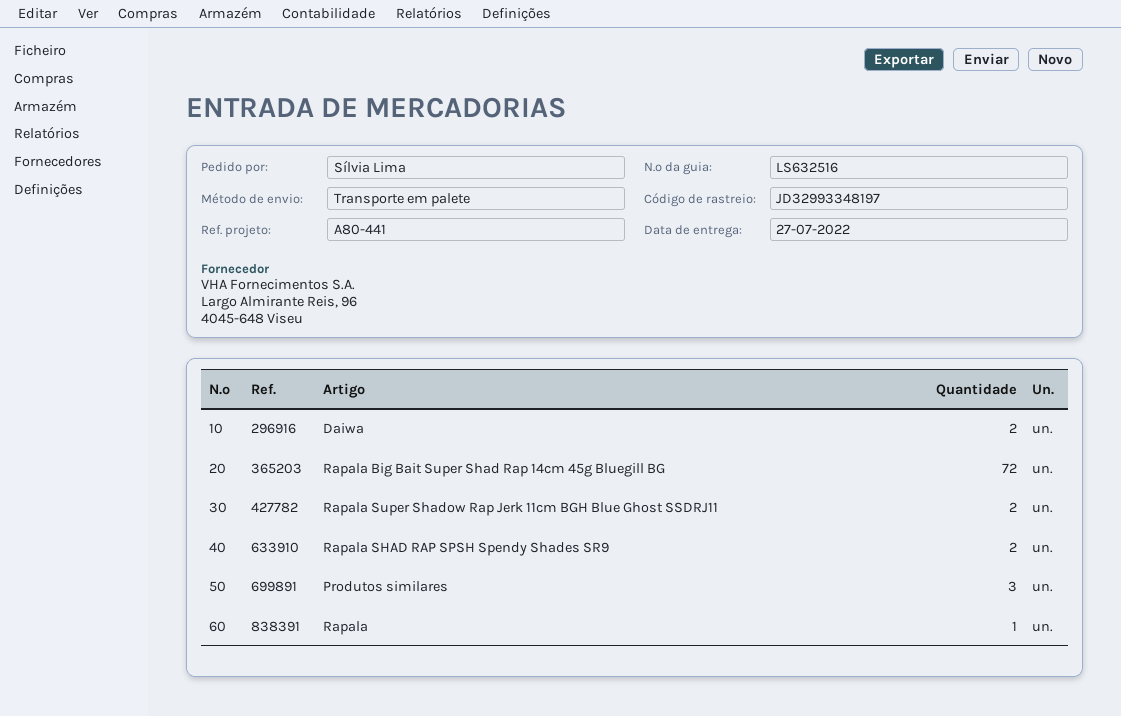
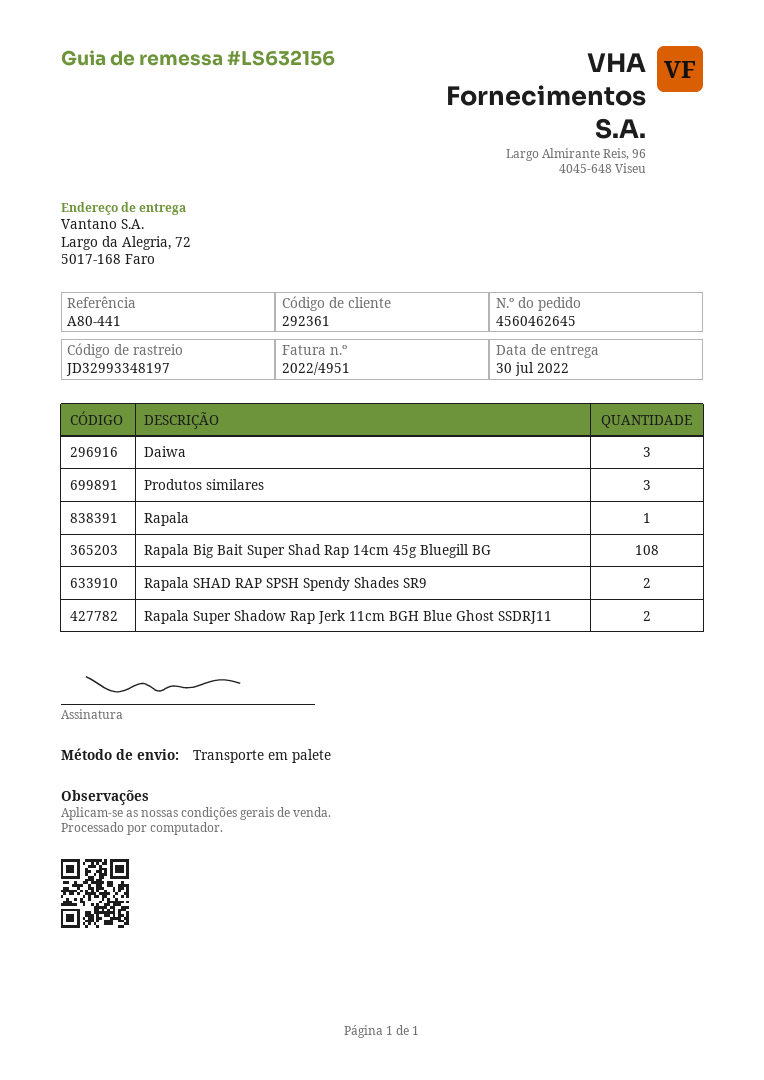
delivery note number: LS632516 -> LS632156
delivery date: 2022-07-27 -> 2022-07-30
Daiwa: 2 -> 3
Rapala Big Bait Super Shad Rap 14cm 45g Bluegill BG: 72 -> 108

